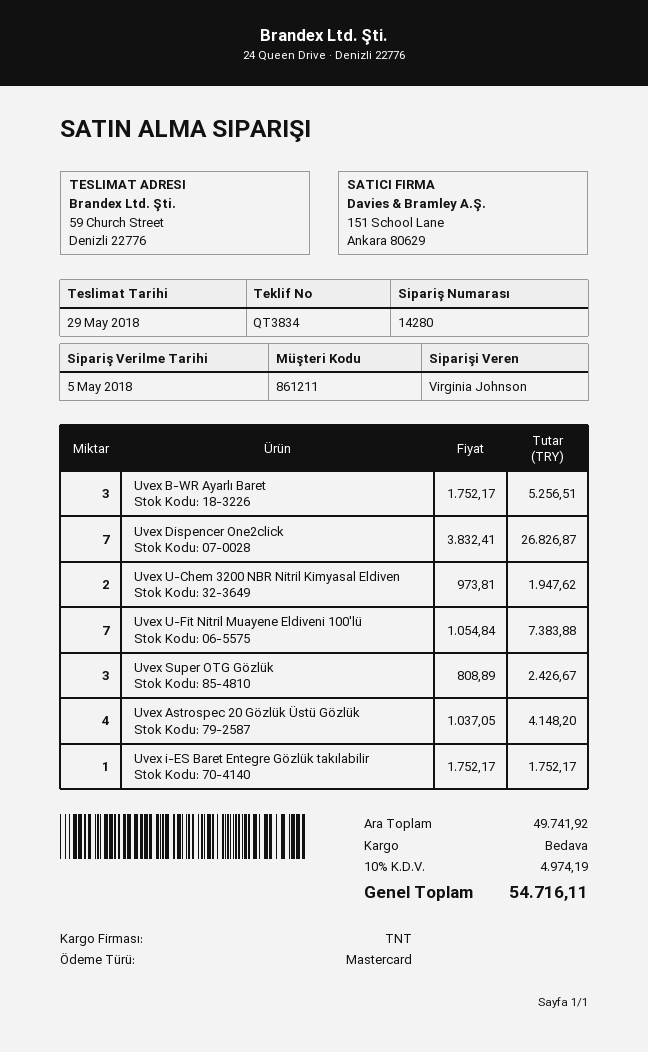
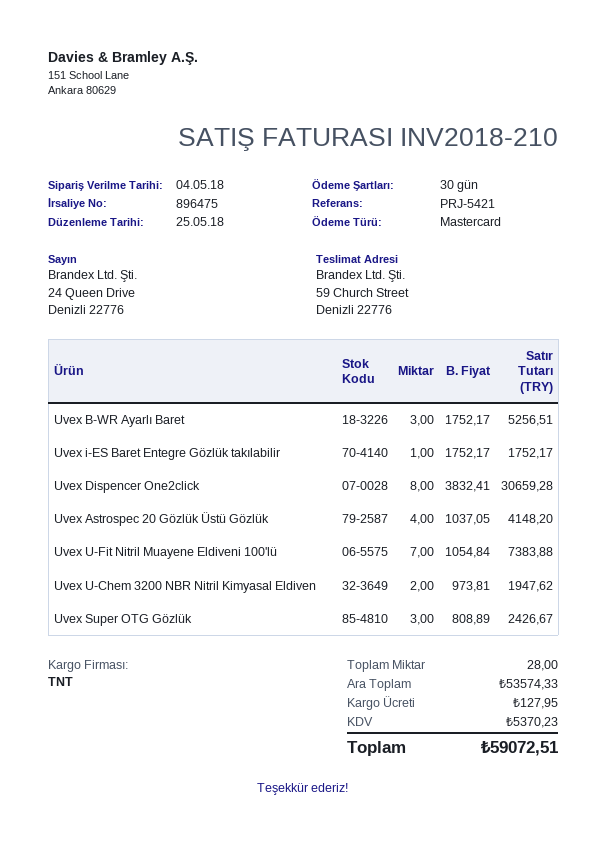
order date: 2018-05-05 -> 2018-05-04
Uvex Dispencer One2click: 7 x 3832.41 = 26826.87 -> 8 x 3832.41 = 30659.28
subtotal: 49741.92 -> 53574.33
shipping: 0.00 -> 127.95
tax: 4974.19 -> 5370.23
total: 54716.11 -> 59072.51

